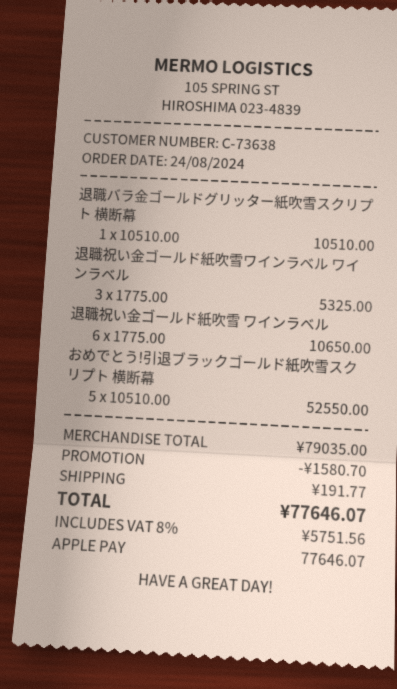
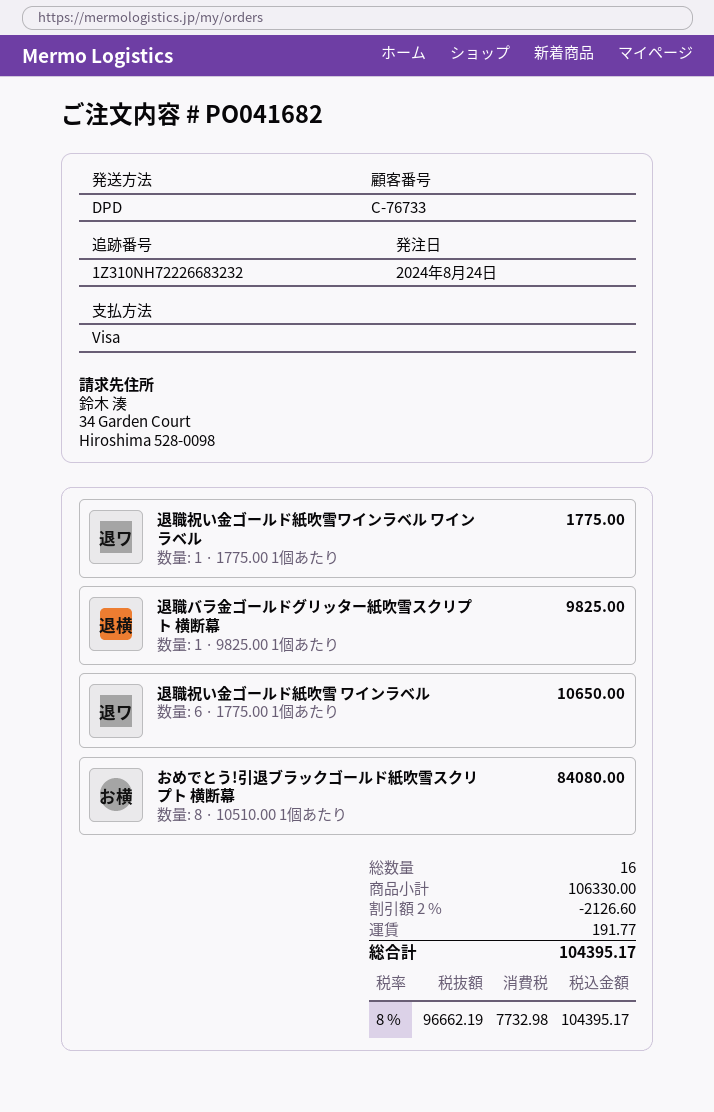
customer number: C-73638 -> C-76733
payment method: Apple Pay -> Visa
退職バラ金ゴールドグリッター紙吹雪スクリプト 横断幕: 1 x 10510.00 = 10510.00 -> 1 x 9825.00 = 9825.00
退職祝い金ゴールド紙吹雪ワインラベル ワインラベル: 3 x 1775.00 = 5325.00 -> 1 x 1775.00 = 1775.00
おめでとう!引退ブラックゴールド紙吹雪スクリプト 横断幕: 5 x 10510.00 = 52550.00 -> 8 x 10510.00 = 84080.00
subtotal: 79035.00 -> 106330.00
discount: 1580.70 -> 2126.60
tax: 8% = 5751.56 -> 8% = 7732.98
total: 77646.07 -> 104395.17

